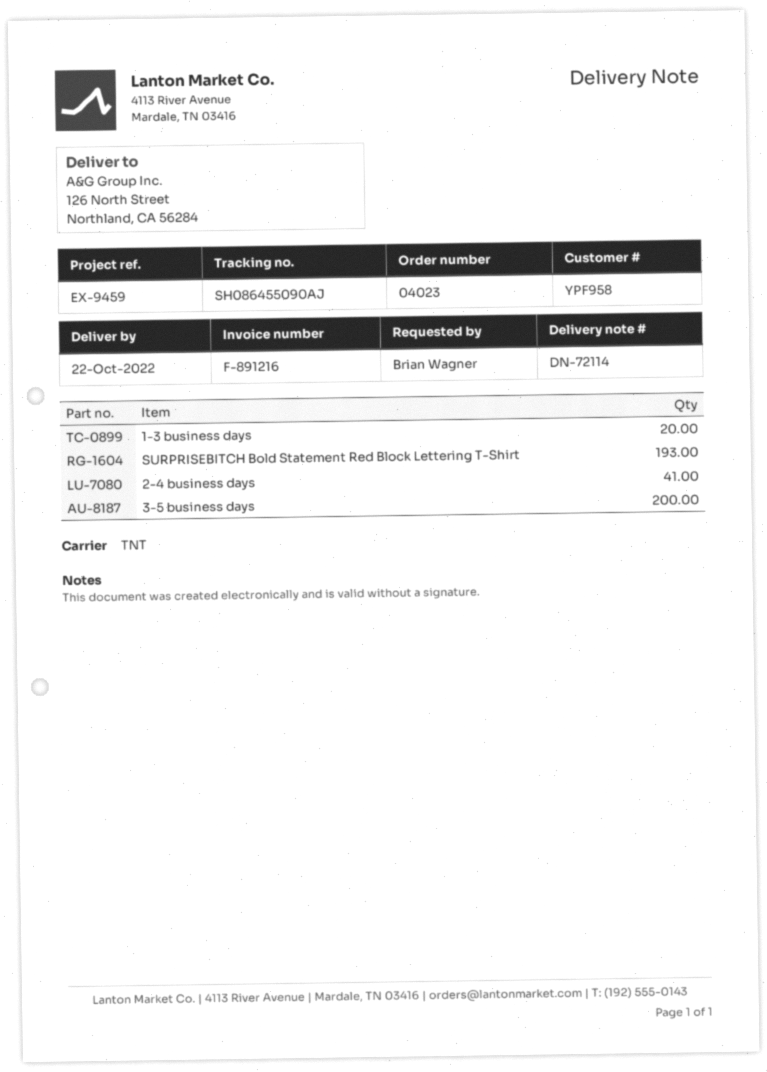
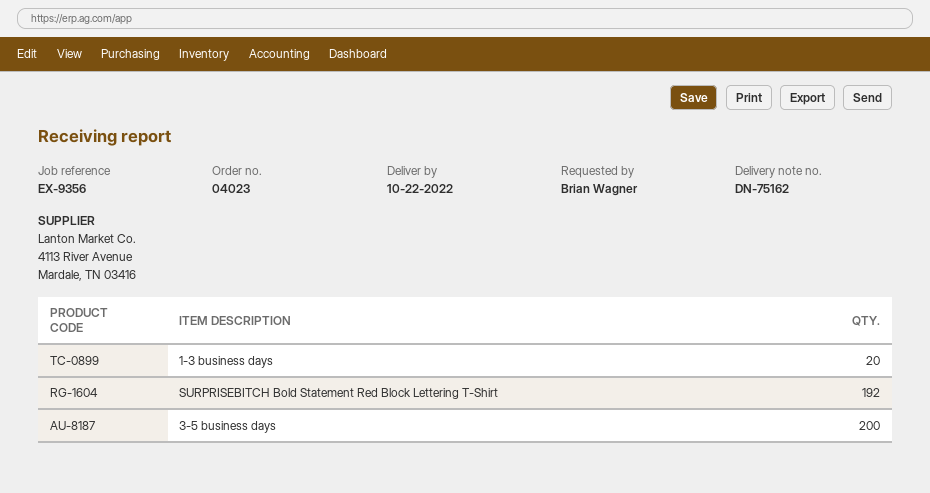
delivery note number: DN-72114 -> DN-75162
reference: EX-9459 -> EX-9356
SURPRISEBITCH Bold Statement Red Block Lettering T-Shirt: 193 -> 192
2-4 business days: 41 -> none

